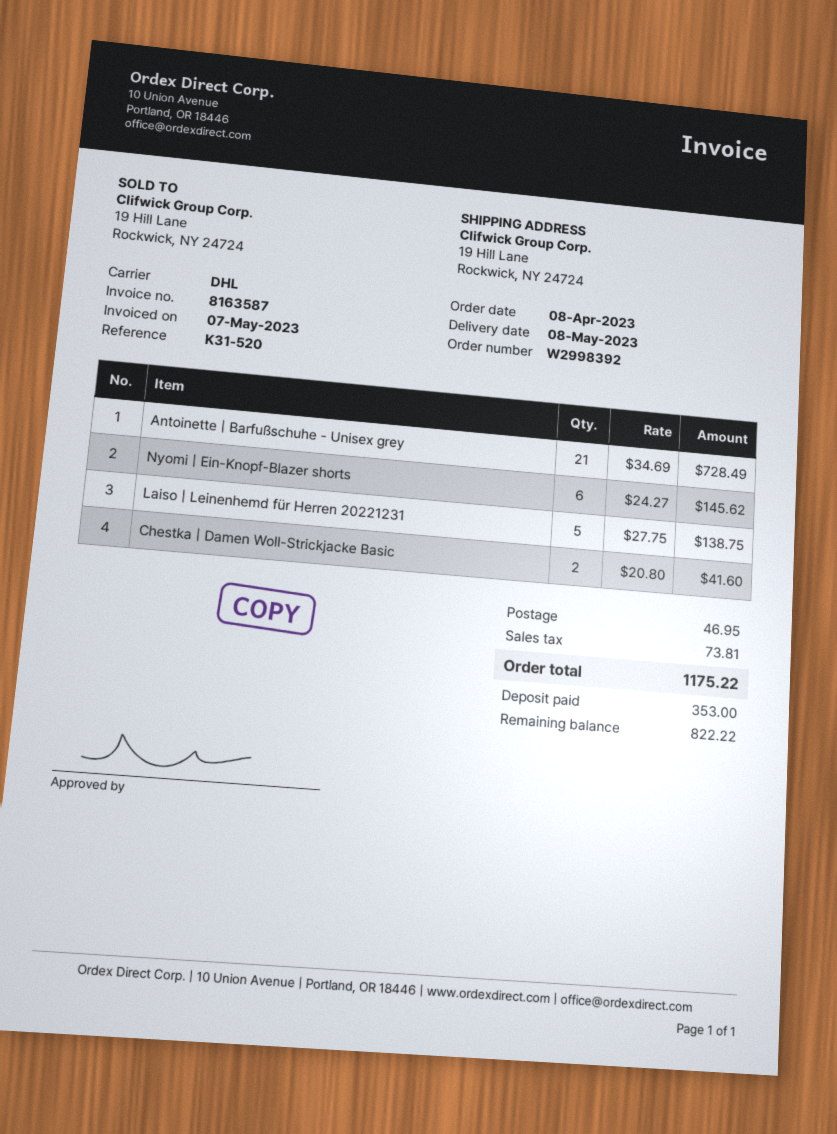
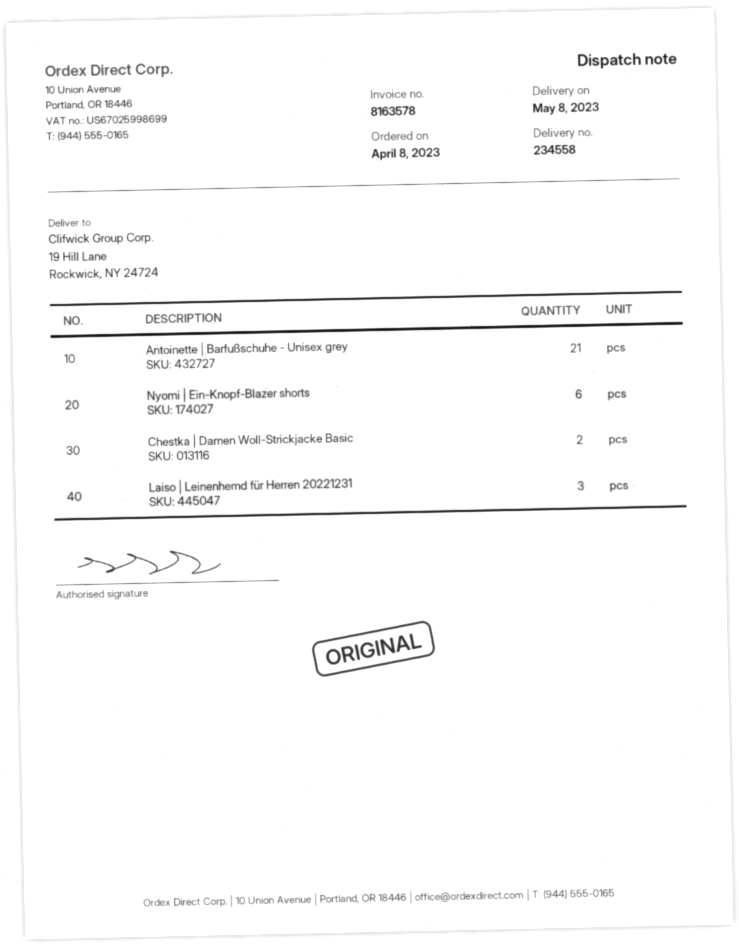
invoice number: 8163587 -> 8163578
Laiso | Leinenhemd für Herren 20221231: 5 -> 3

